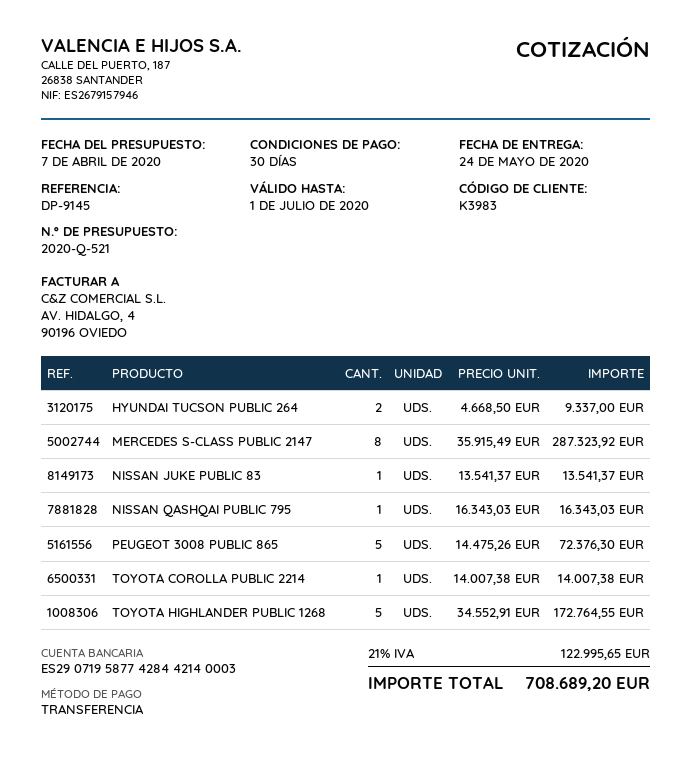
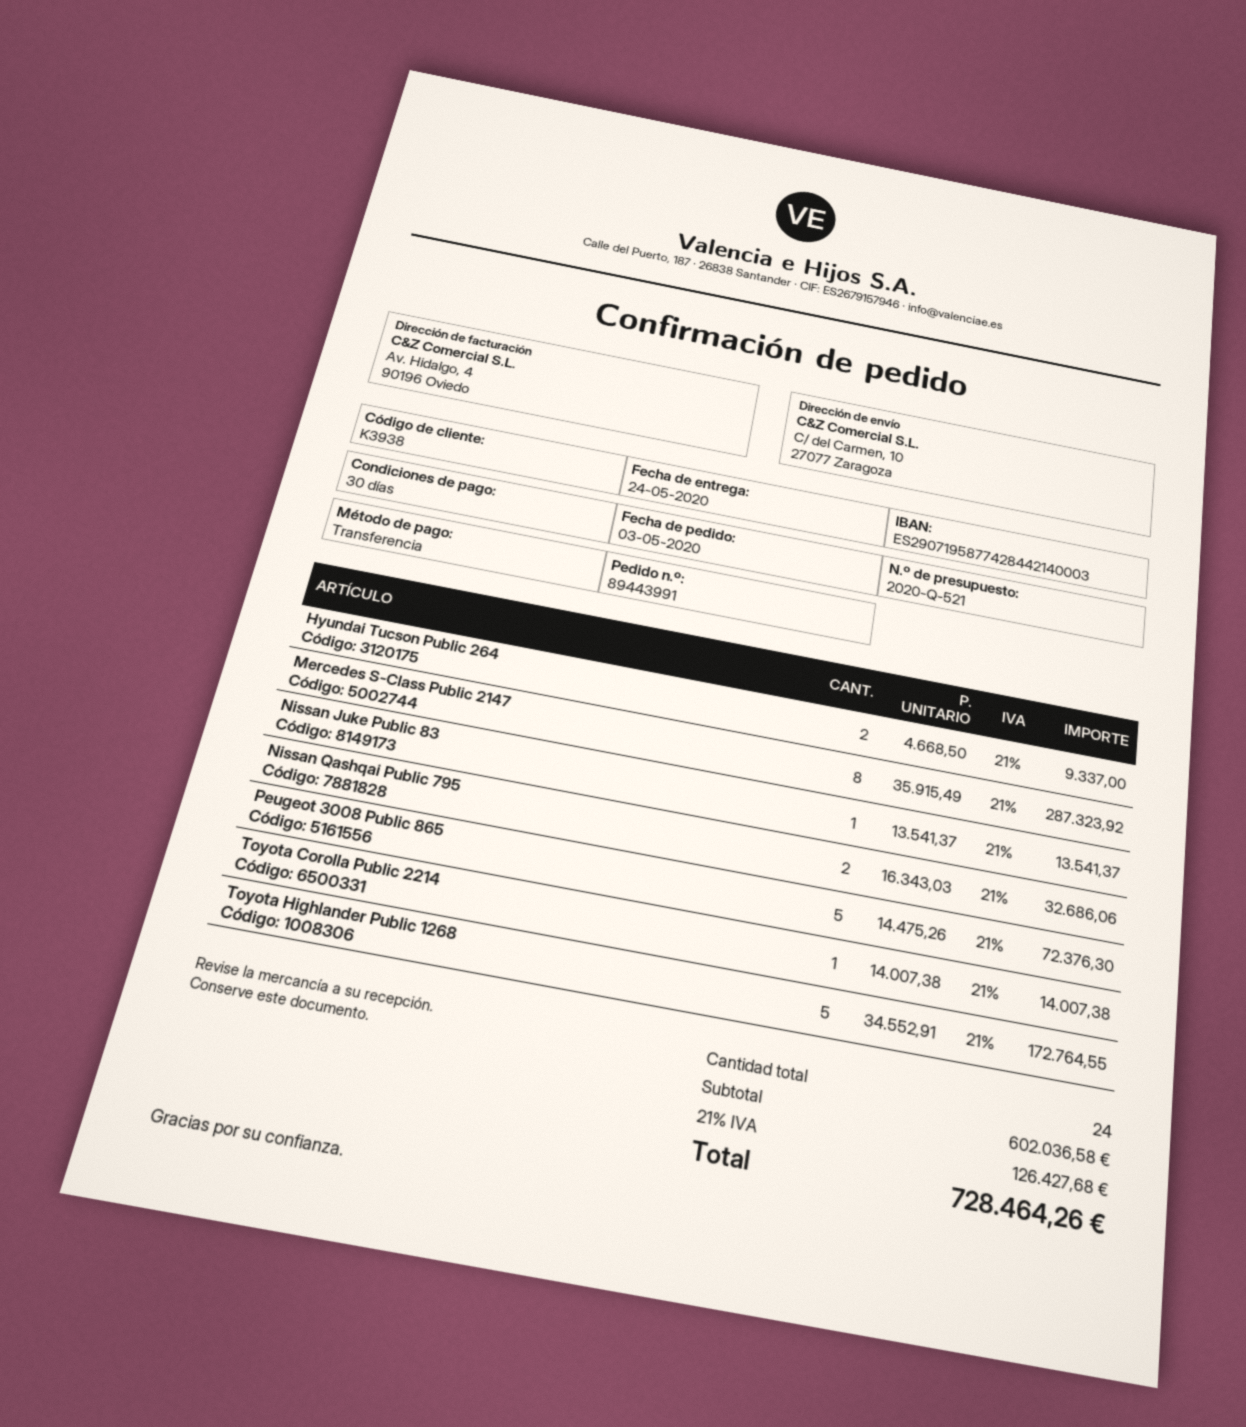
customer number: K3983 -> K3938
NISSAN QASHQAI PUBLIC 795: 1 x 16343.03 = 16343.03 -> 2 x 16343.03 = 32686.06
tax: 21% = 122995.65 -> 21% = 126427.68
total: 708689.20 -> 728464.26

